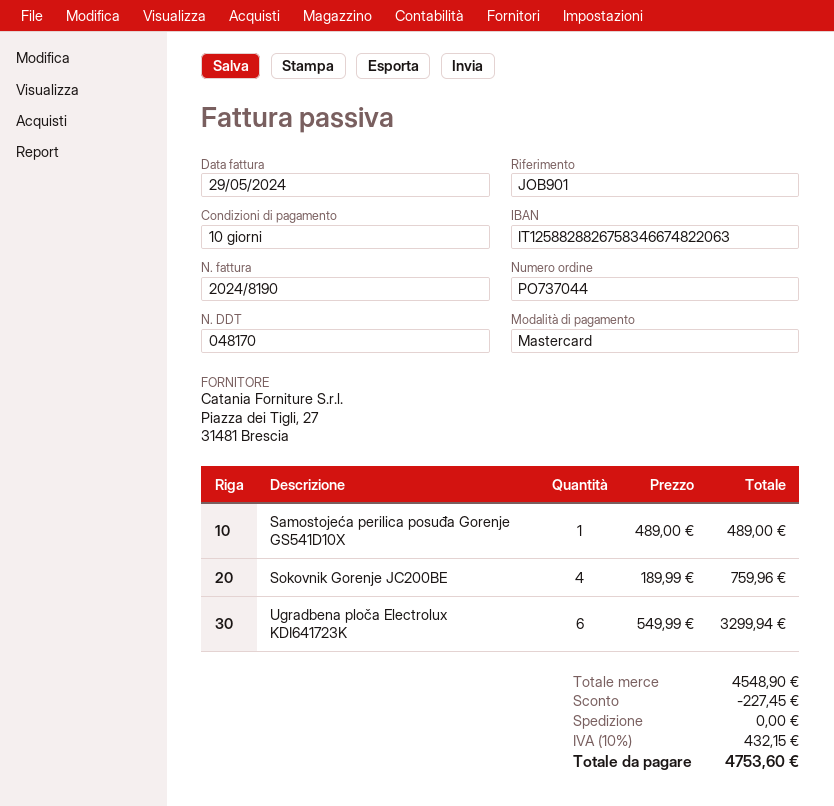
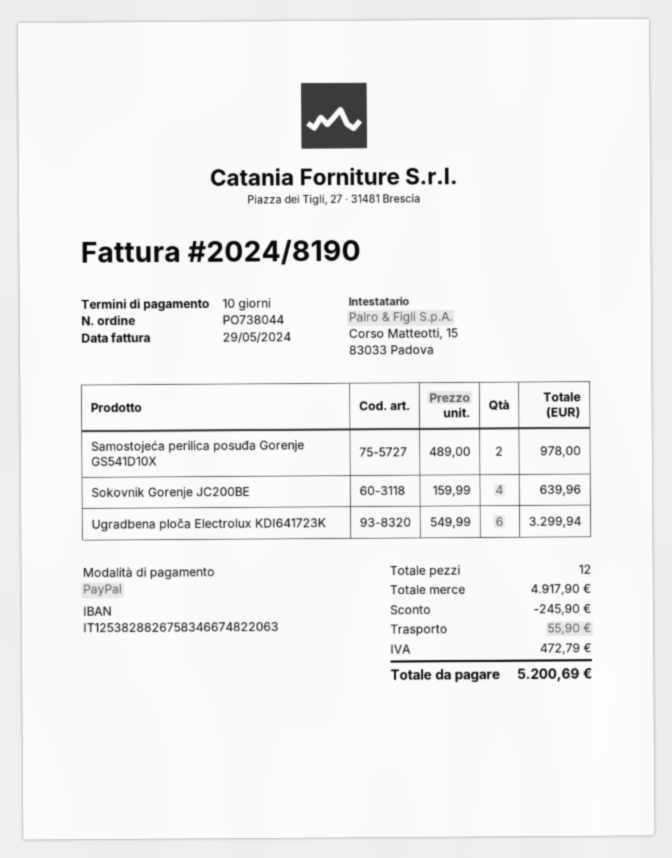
order number: PO737044 -> PO738044
payment method: Mastercard -> PayPal
bank account: IT1258828826758346674822063 -> IT1253828826758346674822063
Samostojeća perilica posuđa Gorenje GS541D10X: 1 x 489.00 = 489.00 -> 2 x 489.00 = 978.00
Sokovnik Gorenje JC200BE: 4 x 189.99 = 759.96 -> 4 x 159.99 = 639.96
subtotal: 4548.90 -> 4917.90
discount: 227.45 -> 245.90
shipping: 0.00 -> 55.90
tax: 432.15 -> 472.79
total: 4753.60 -> 5200.69

